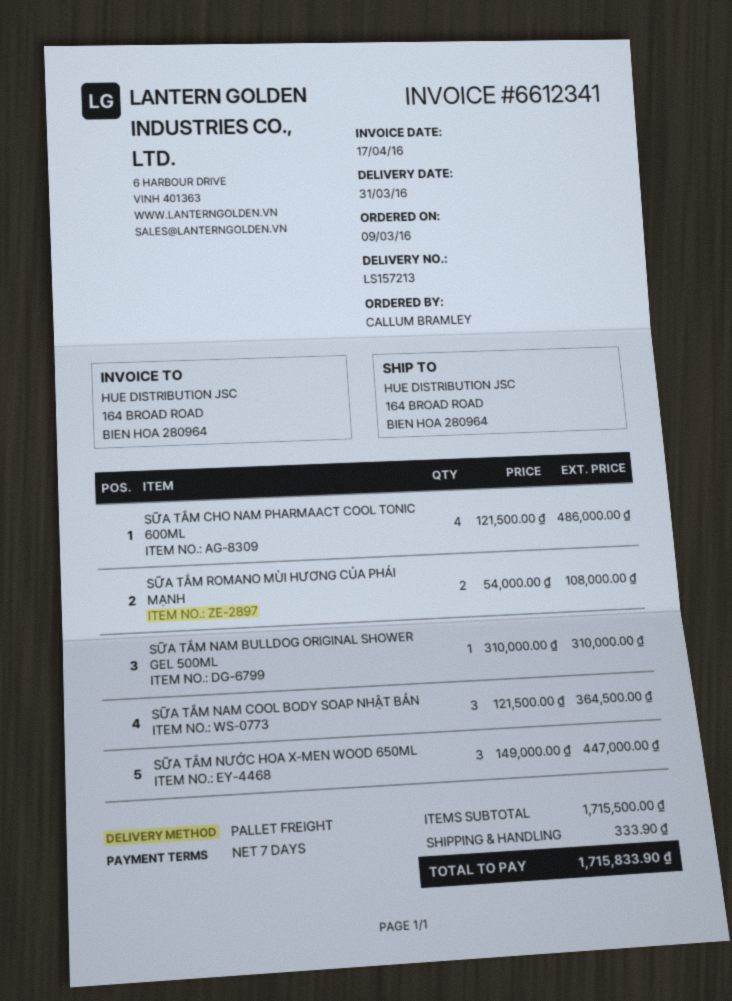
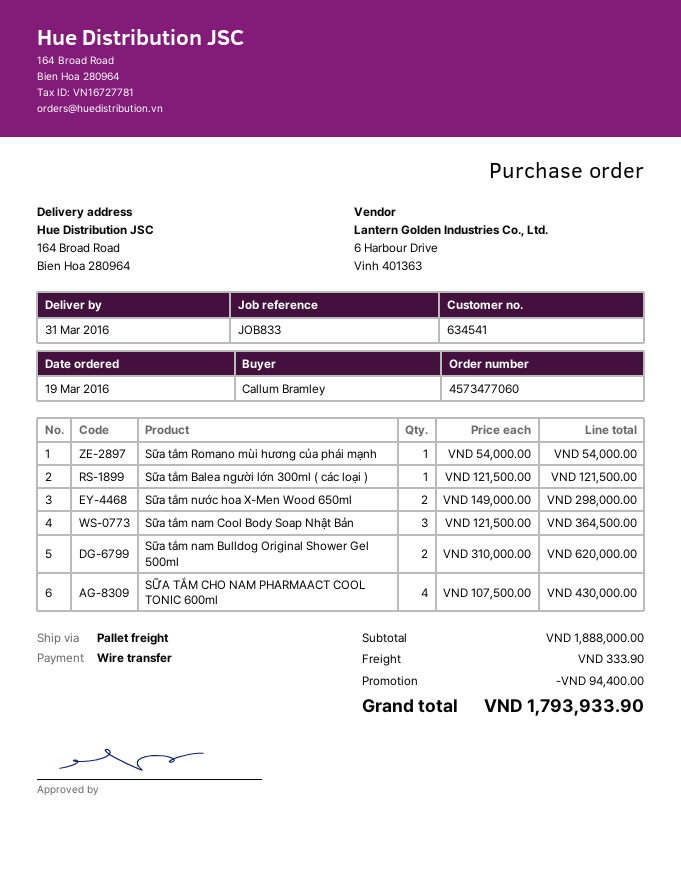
order date: 2016-03-09 -> 2016-03-19
SỮA TẮM CHO NAM PHARMAACT COOL TONIC 600ML: 4 x 121500.00 = 486000.00 -> 4 x 107500.00 = 430000.00
SỮA TẮM ROMANO MÙI HƯƠNG CỦA PHÁI MẠNH: 2 x 54000.00 = 108000.00 -> 1 x 54000.00 = 54000.00
SỮA TẮM NAM BULLDOG ORIGINAL SHOWER GEL 500ML: 1 x 310000.00 = 310000.00 -> 2 x 310000.00 = 620000.00
SỮA TẮM NƯỚC HOA X-MEN WOOD 650ML: 3 x 149000.00 = 447000.00 -> 2 x 149000.00 = 298000.00
Sữa tắm Balea người lớn 300ml ( các loại ): none -> 1 x 121500.00 = 121500.00
subtotal: 1715500.00 -> 1888000.00
discount: none -> 94400.00
total: 1715833.90 -> 1793933.90

